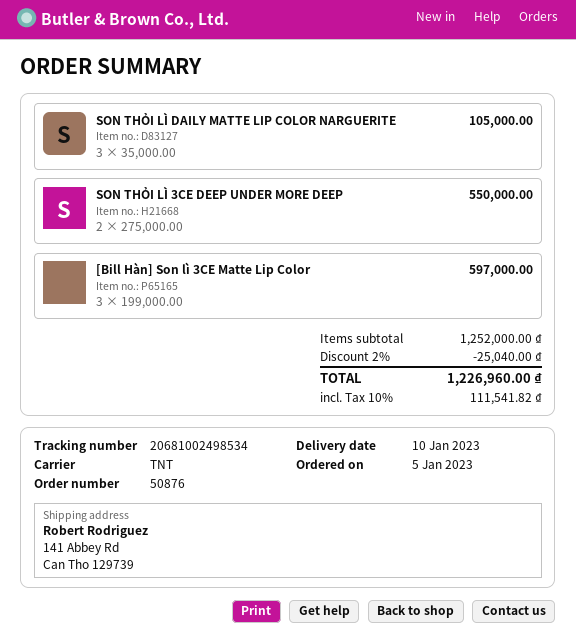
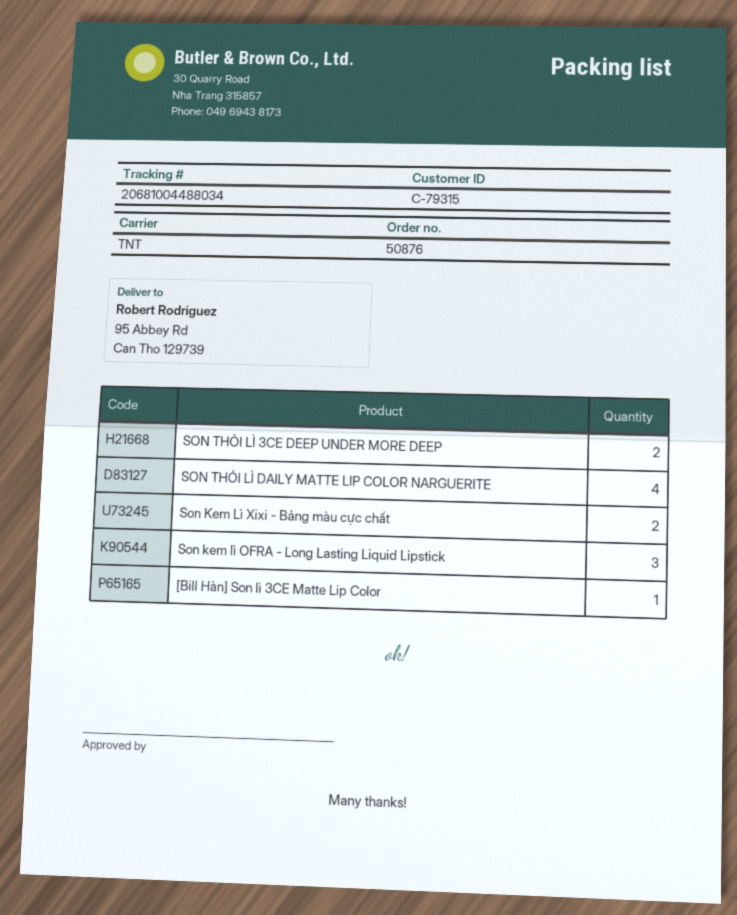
tracking number: 20681002498534 -> 20681004488034
ship to: 141 Abbey Rd, Can Tho 129739 -> 95 Abbey Rd, Can Tho 129739
SON THỎI LÌ DAILY MATTE LIP COLOR NARGUERITE: 3 -> 4
[Bill Hàn] Son lì 3CE Matte Lip Color: 3 -> 1
Son Kem Lì Xixi - Bảng màu cực chất: none -> 2
Son kem lì OFRA - Long Lasting Liquid Lipstick: none -> 3

